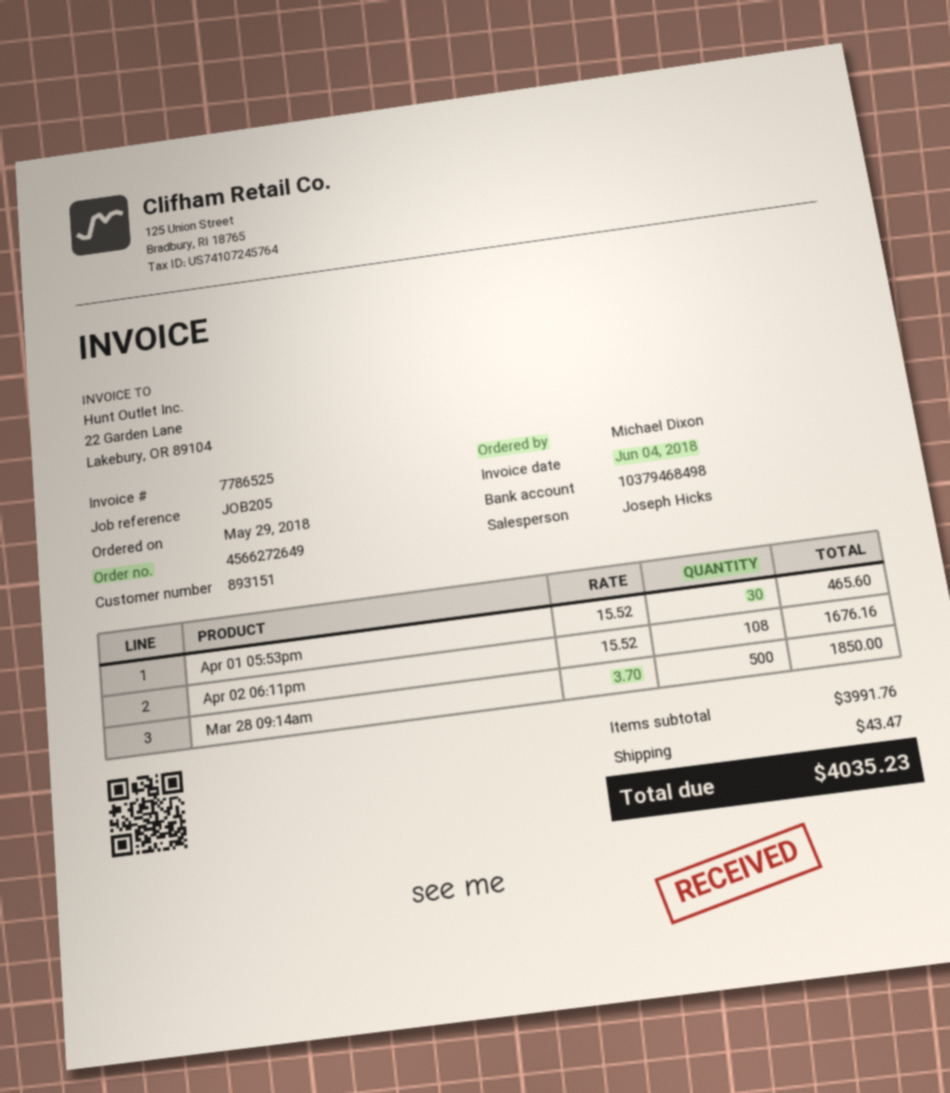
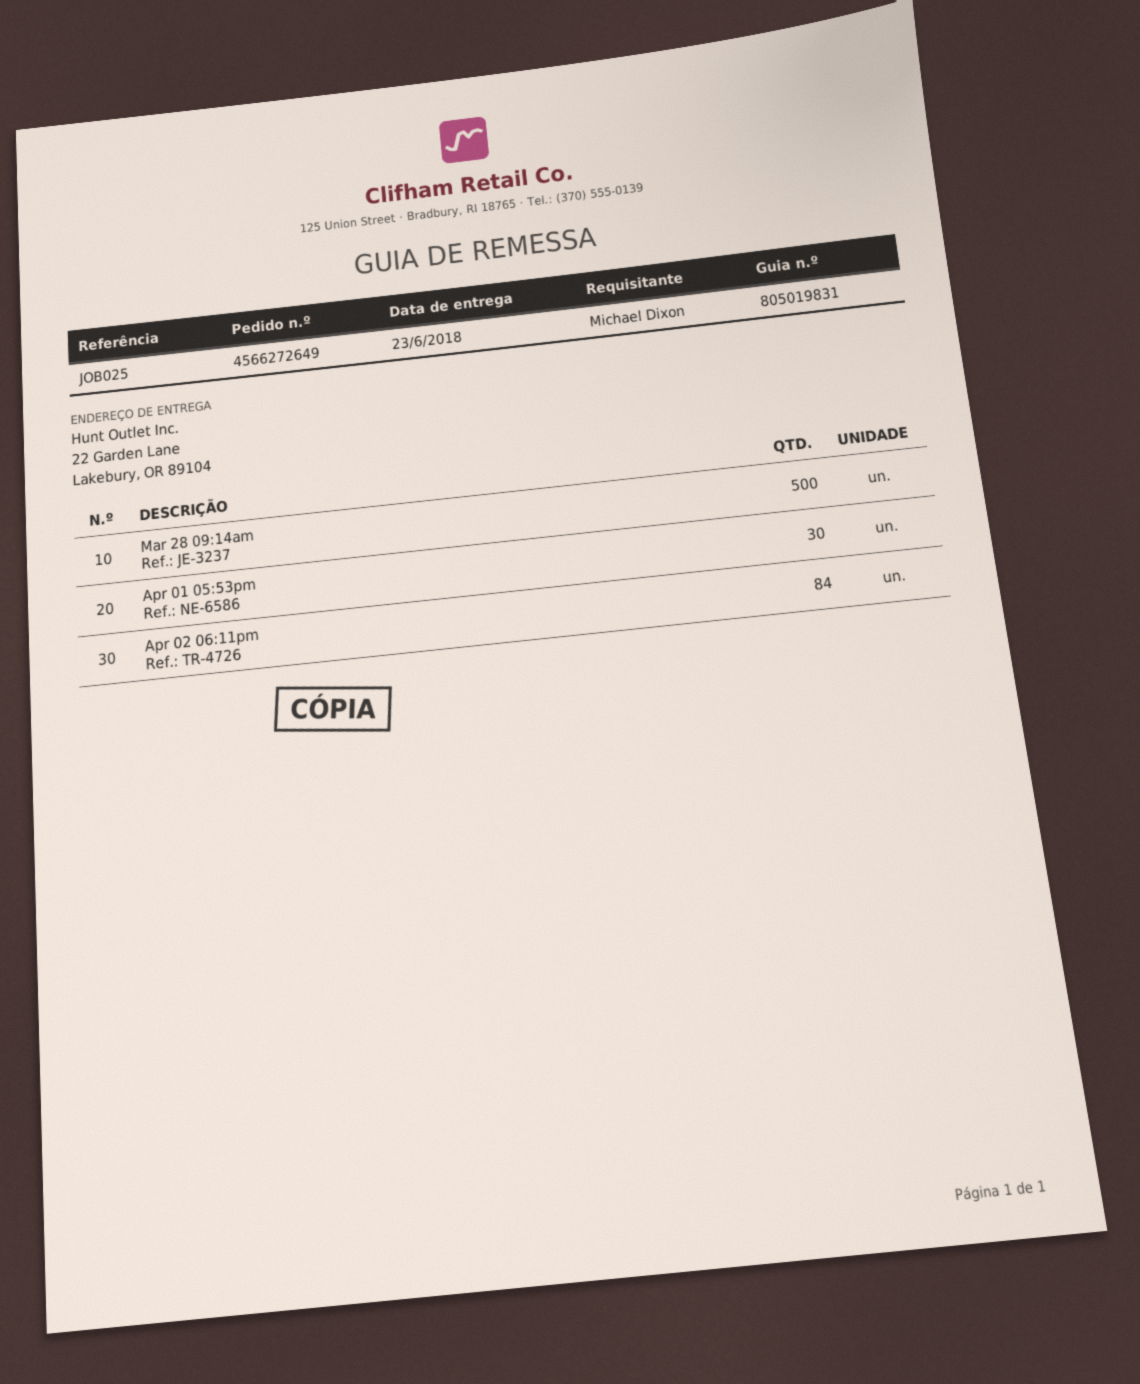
reference: JOB205 -> JOB025
Apr 02 06:11pm: 108 -> 84

